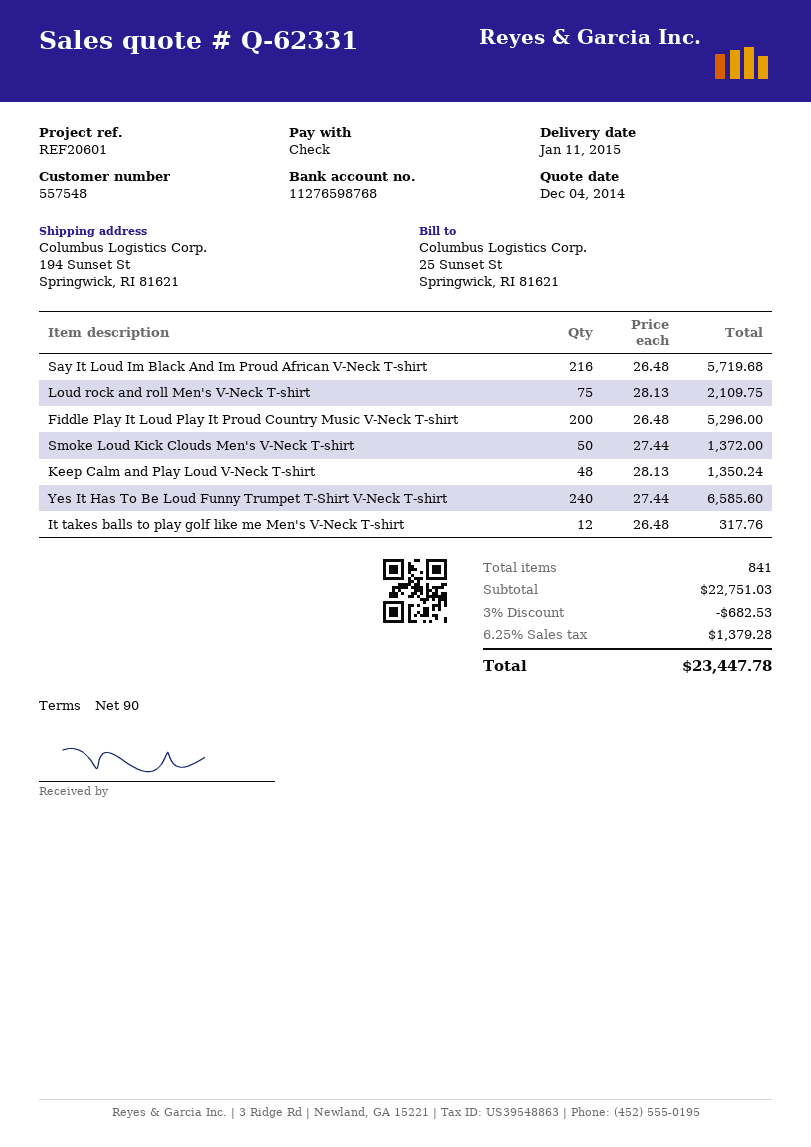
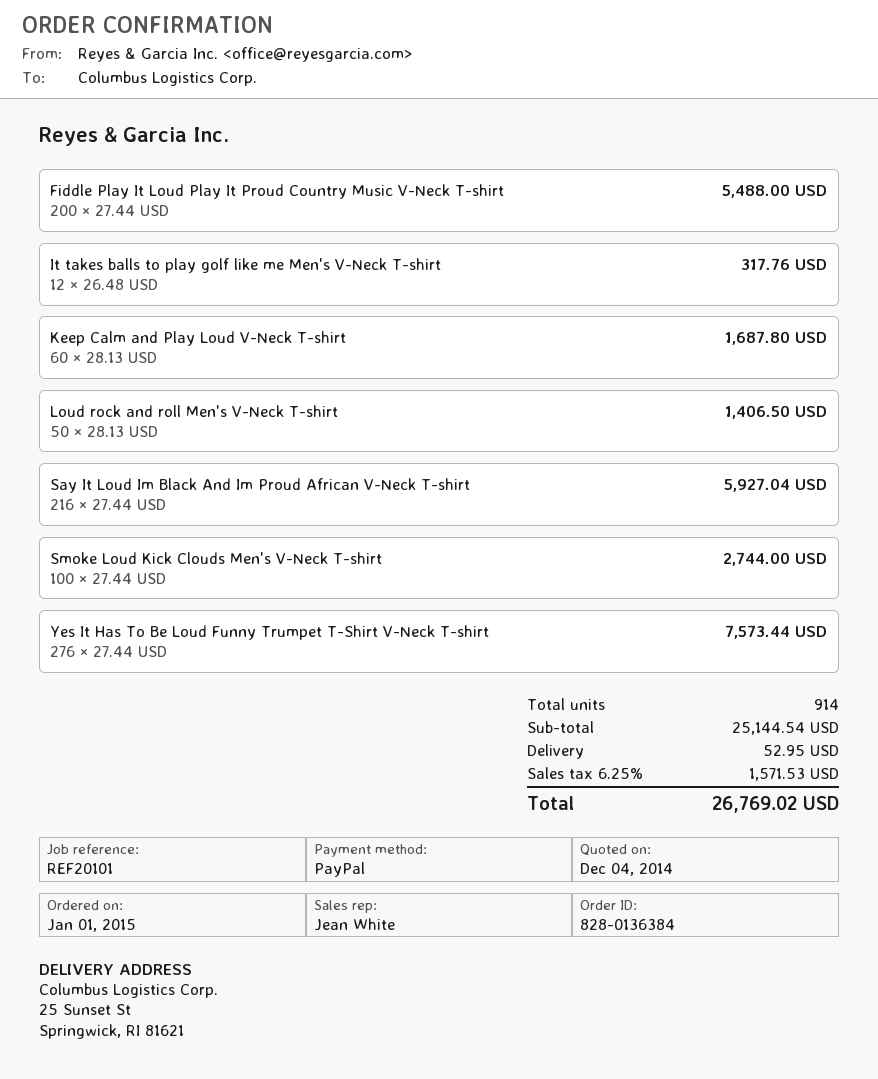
reference: REF20601 -> REF20101
payment method: cheque -> PayPal
ship to: 194 Sunset St, Springwick, RI 81621 -> 25 Sunset St, Springwick, RI 81621
Say It Loud Im Black And Im Proud African V-Neck T-shirt: 216 x 26.48 = 5719.68 -> 216 x 27.44 = 5927.04
Loud rock and roll Men's V-Neck T-shirt: 75 x 28.13 = 2109.75 -> 50 x 28.13 = 1406.50
Fiddle Play It Loud Play It Proud Country Music V-Neck T-shirt: 200 x 26.48 = 5296.00 -> 200 x 27.44 = 5488.00
Smoke Loud Kick Clouds Men's V-Neck T-shirt: 50 x 27.44 = 1372.00 -> 100 x 27.44 = 2744.00
Keep Calm and Play Loud V-Neck T-shirt: 48 x 28.13 = 1350.24 -> 60 x 28.13 = 1687.80
Yes It Has To Be Loud Funny Trumpet T-Shirt V-Neck T-shirt: 240 x 27.44 = 6585.60 -> 276 x 27.44 = 7573.44
total quantity: 841 -> 914
subtotal: 22751.03 -> 25144.54
discount: 3% = 682.53 -> none
shipping: none -> 52.95
tax: 6.25% = 1379.28 -> 6.25% = 1571.53
total: 23447.78 -> 26769.02

